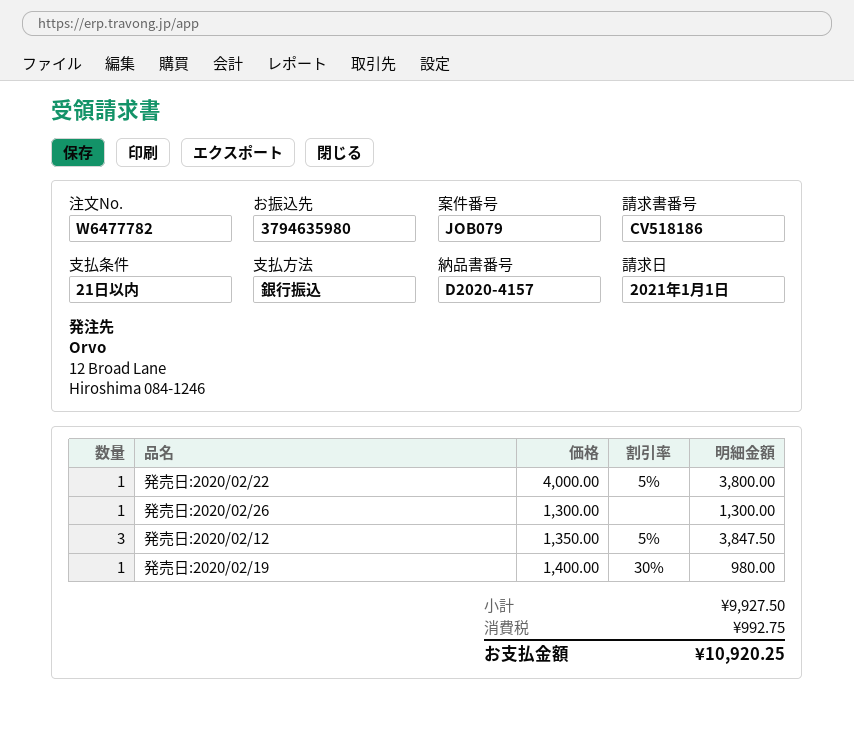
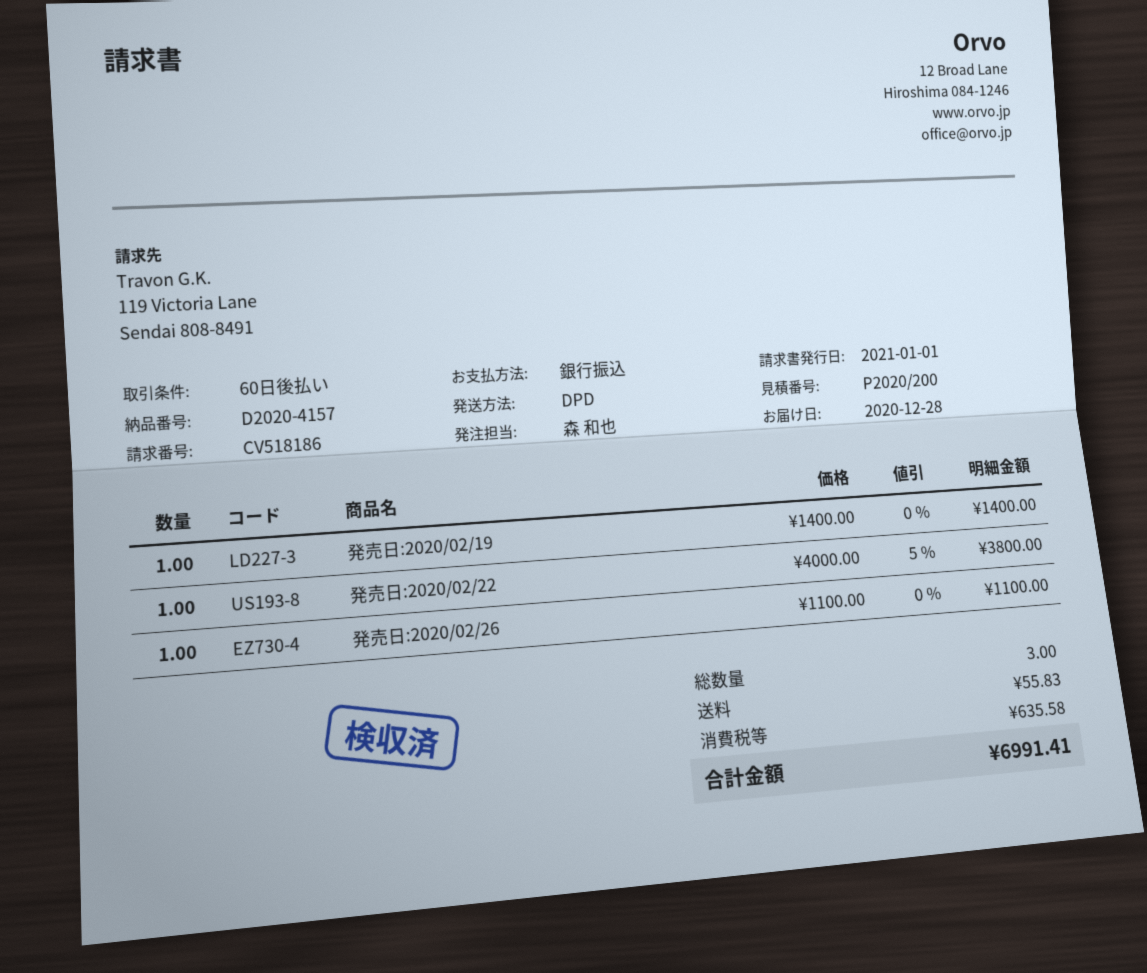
payment terms: 21 days -> 60 days
発売日:2020/02/26: 1 x 1300.00 = 1300.00 -> 1 x 1100.00 = 1100.00
発売日:2020/02/12: 3 x 1350.00 - 5% = 3847.50 -> none
発売日:2020/02/19: 1 x 1400.00 - 30% = 980.00 -> 1 x 1400.00 = 1400.00
shipping: none -> 55.83
tax: 992.75 -> 635.58
total: 10920.25 -> 6991.41

